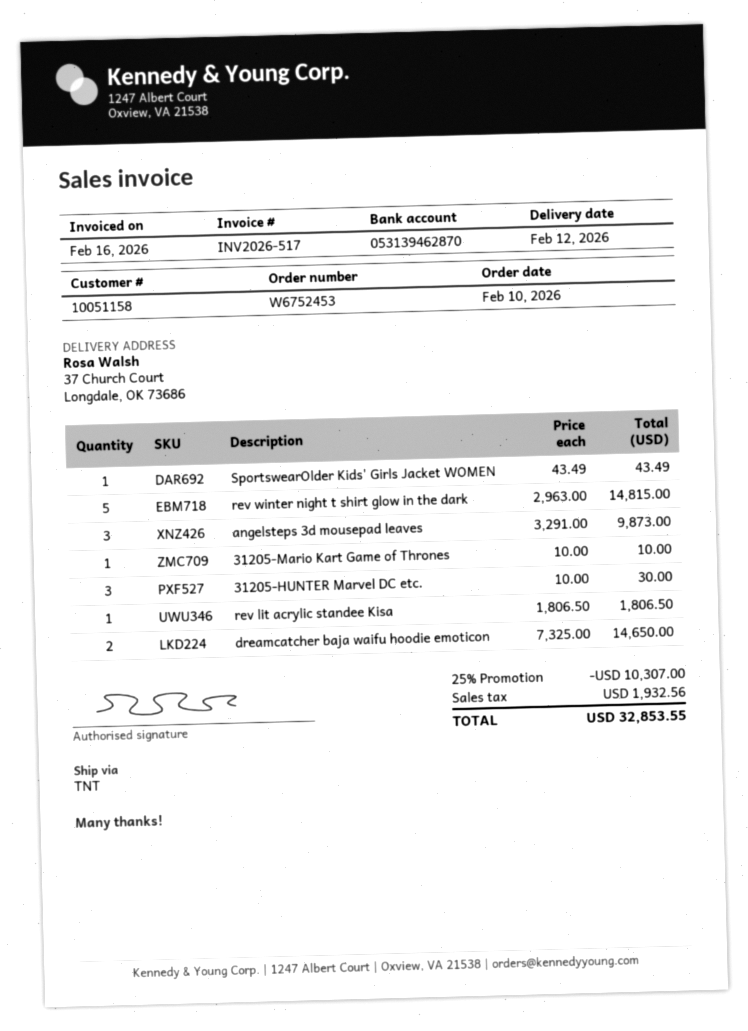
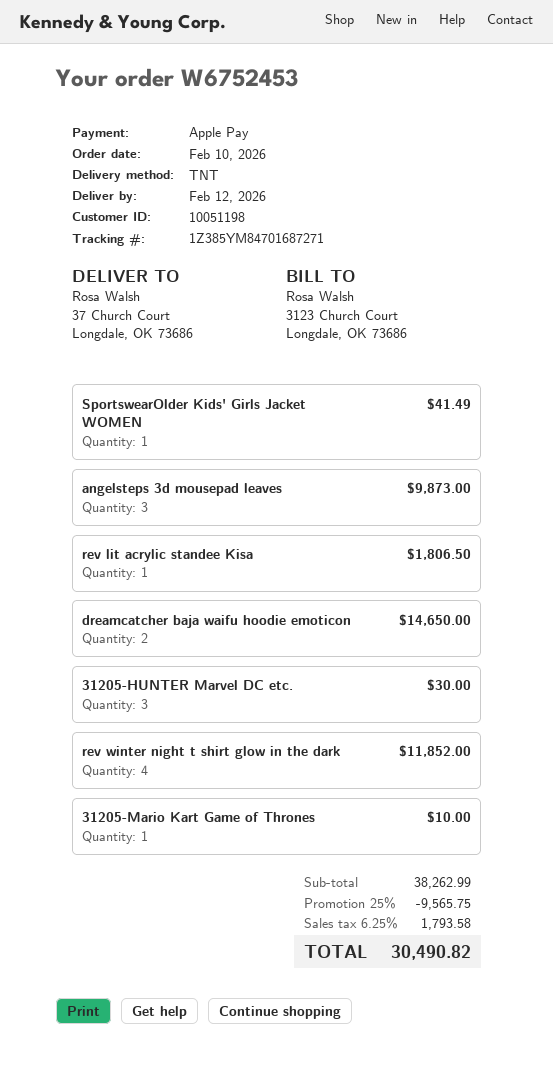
customer number: 10051158 -> 10051198
SportswearOlder Kids' Girls Jacket WOMEN: 1 for 43.49 -> 1 for 41.49
rev winter night t shirt glow in the dark: 5 for 14815.00 -> 4 for 11852.00
discount: 25% = 10307.00 -> 25% = 9565.75
tax: 1932.56 -> 1793.58
total: 32853.55 -> 30490.82

